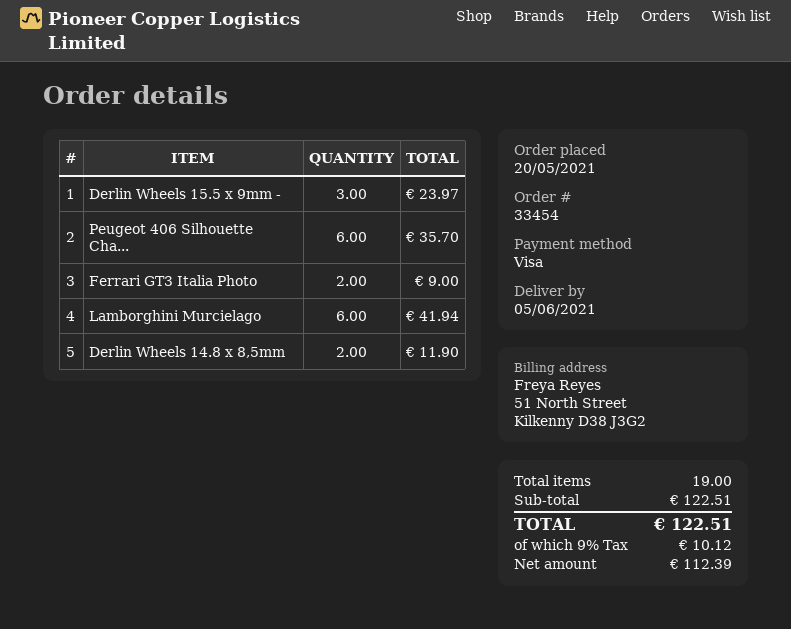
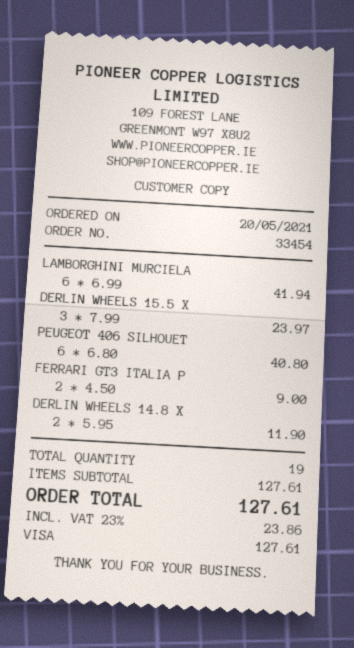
Peugeot 406 Silhouette Cha...: 6 for 35.70 -> 6 for 40.80
subtotal: 122.51 -> 127.61
tax: 9% = 10.12 -> 23% = 23.86
total: 122.51 -> 127.61

